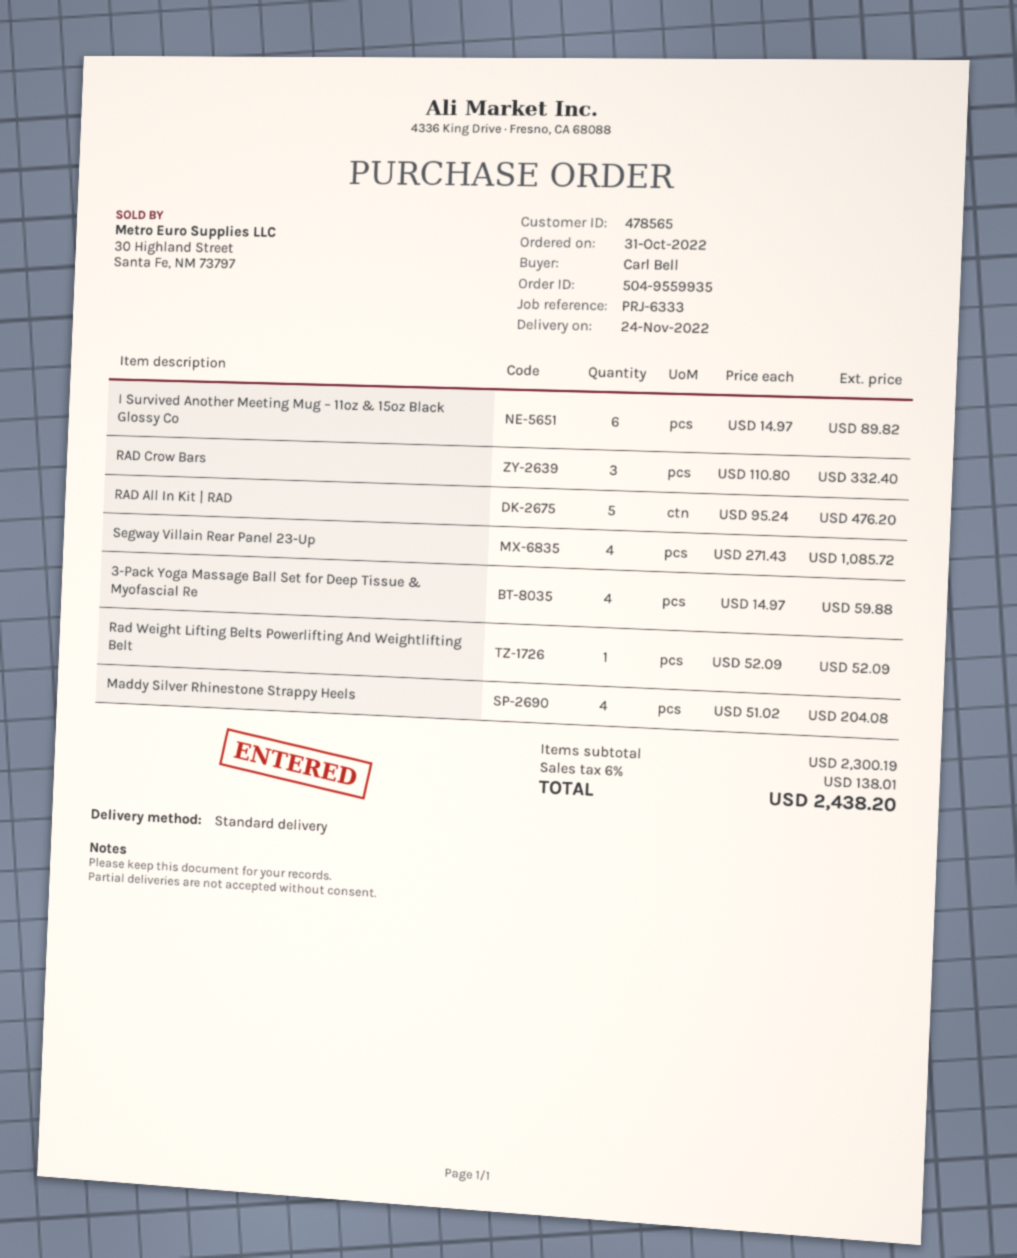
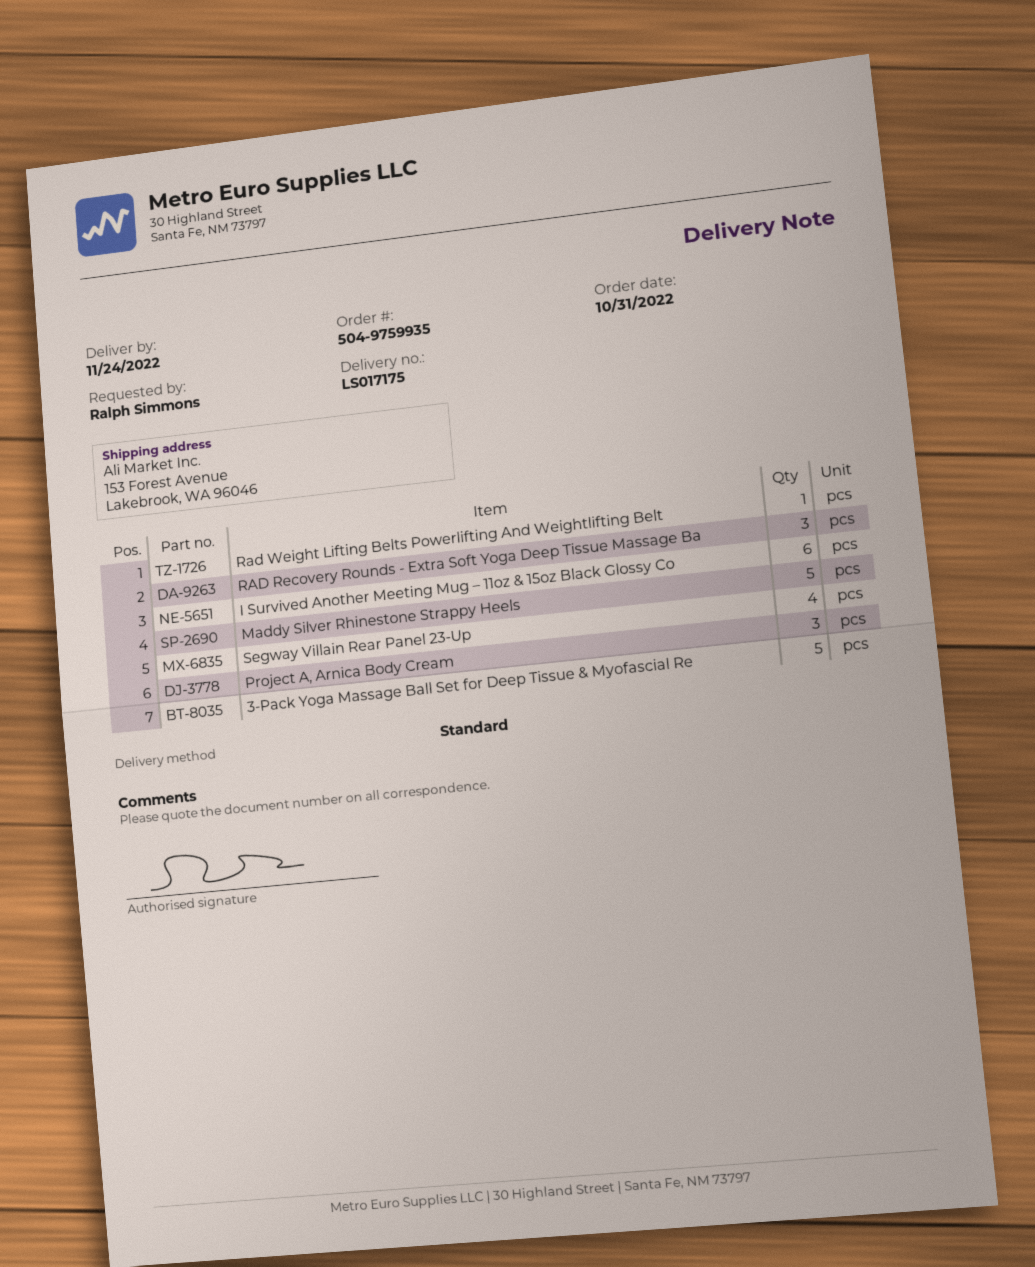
order number: 504-9559935 -> 504-9759935
ordered by: Carl Bell -> Ralph Simmons
RAD Crow Bars: 3 -> none
RAD All In Kit | RAD: 5 -> none
3-Pack Yoga Massage Ball Set for Deep Tissue & Myofascial Re: 4 -> 5
Maddy Silver Rhinestone Strappy Heels: 4 -> 5
RAD Recovery Rounds - Extra Soft Yoga Deep Tissue Massage Ba: none -> 3
Project A, Arnica Body Cream: none -> 3

